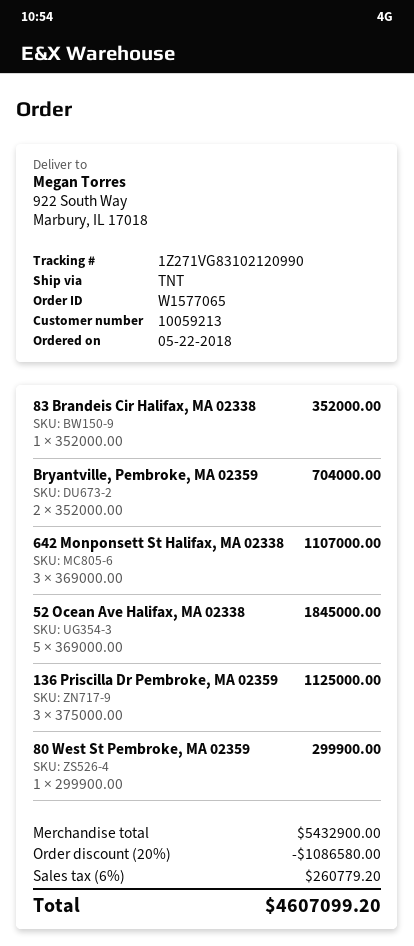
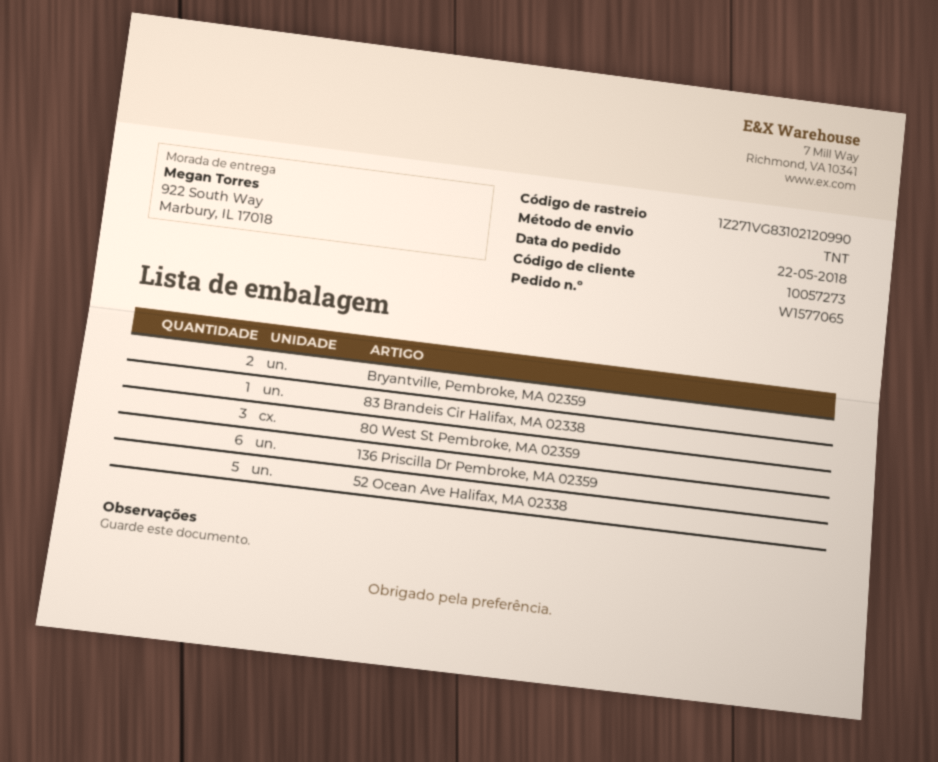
customer number: 10059213 -> 10057273
642 Monponsett St Halifax, MA 02338: 3 -> none
136 Priscilla Dr Pembroke, MA 02359: 3 -> 6
80 West St Pembroke, MA 02359: 1 -> 3

